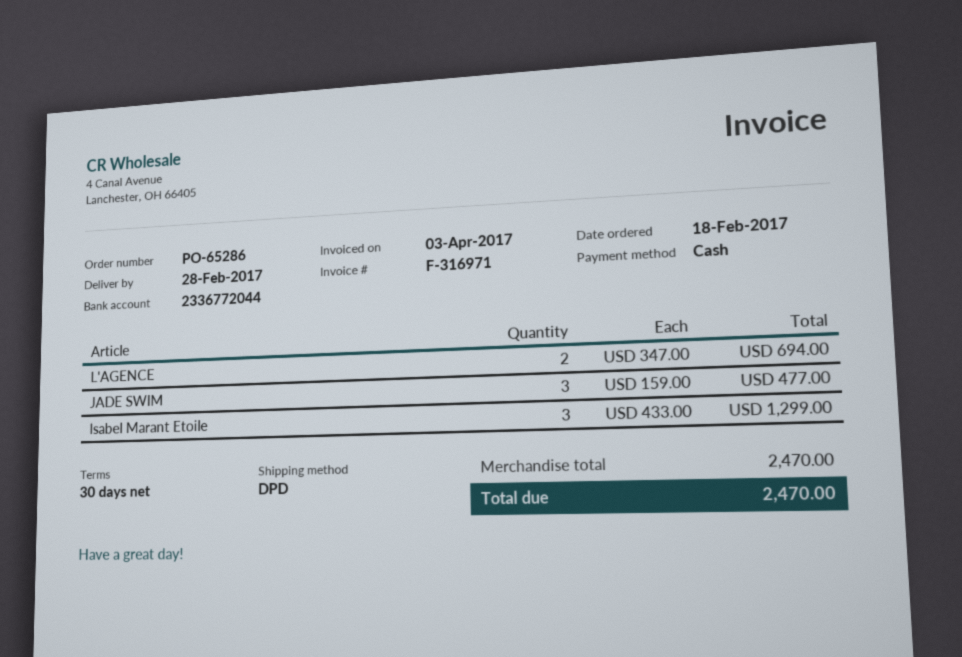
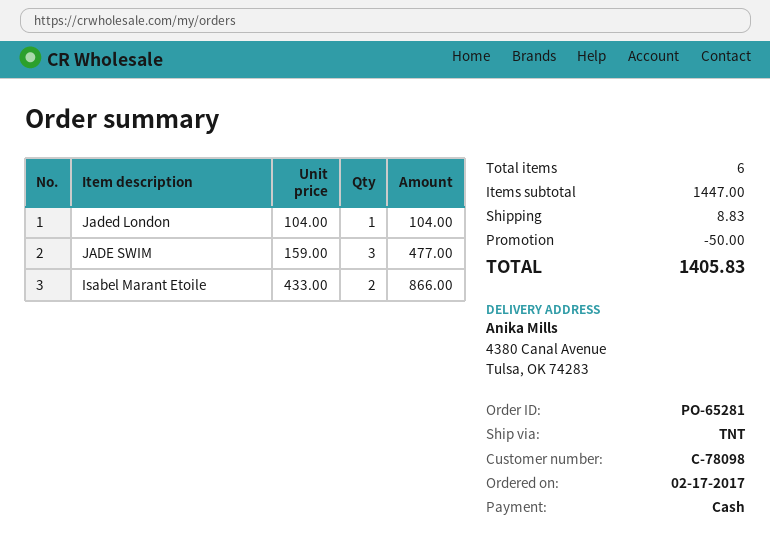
order number: PO-65286 -> PO-65281
order date: 2017-02-18 -> 2017-02-17
shipping method: DPD -> TNT
L'AGENCE: 2 x 347.00 = 694.00 -> none
Isabel Marant Etoile: 3 x 433.00 = 1299.00 -> 2 x 433.00 = 866.00
Jaded London: none -> 1 x 104.00 = 104.00
subtotal: 2470.00 -> 1447.00
discount: none -> 50.00
shipping: none -> 8.83
total: 2470.00 -> 1405.83

